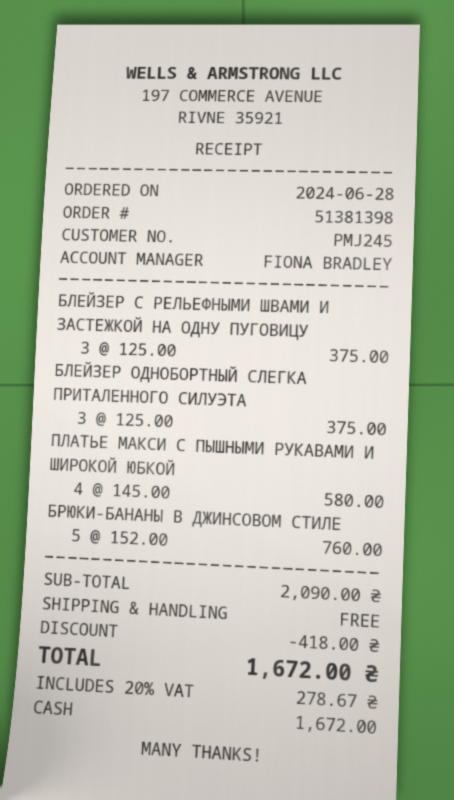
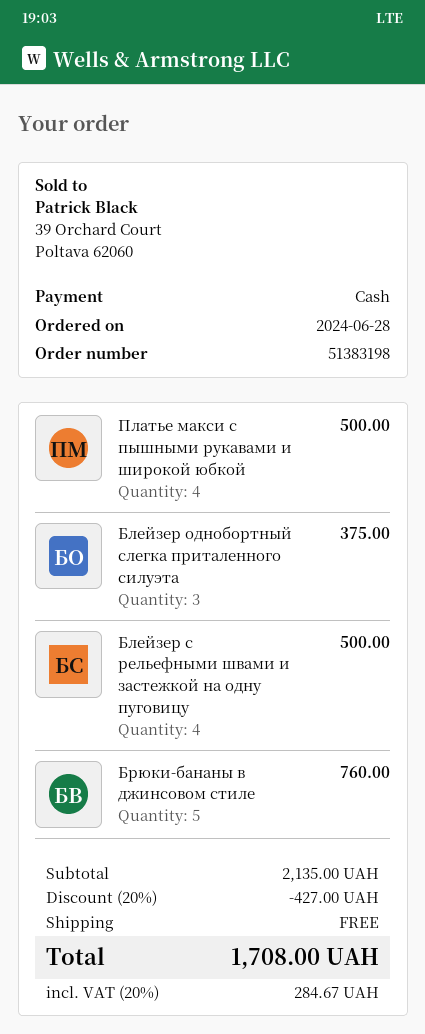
order number: 51381398 -> 51383198
БЛЕЙЗЕР С РЕЛЬЕФНЫМИ ШВАМИ И ЗАСТЕЖКОЙ НА ОДНУ ПУГОВИЦУ: 3 for 375.00 -> 4 for 500.00
ПЛАТЬЕ МАКСИ С ПЫШНЫМИ РУКАВАМИ И ШИРОКОЙ ЮБКОЙ: 4 for 580.00 -> 4 for 500.00
subtotal: 2090.00 -> 2135.00
discount: 418.00 -> 427.00
tax: 20% = 278.67 -> 20% = 284.67
total: 1672.00 -> 1708.00

